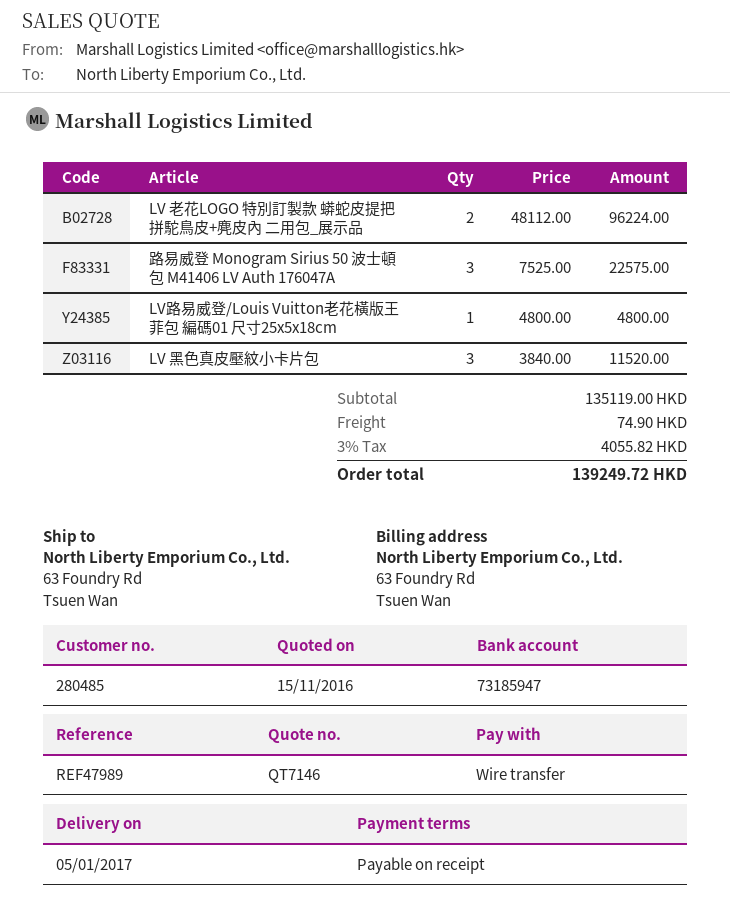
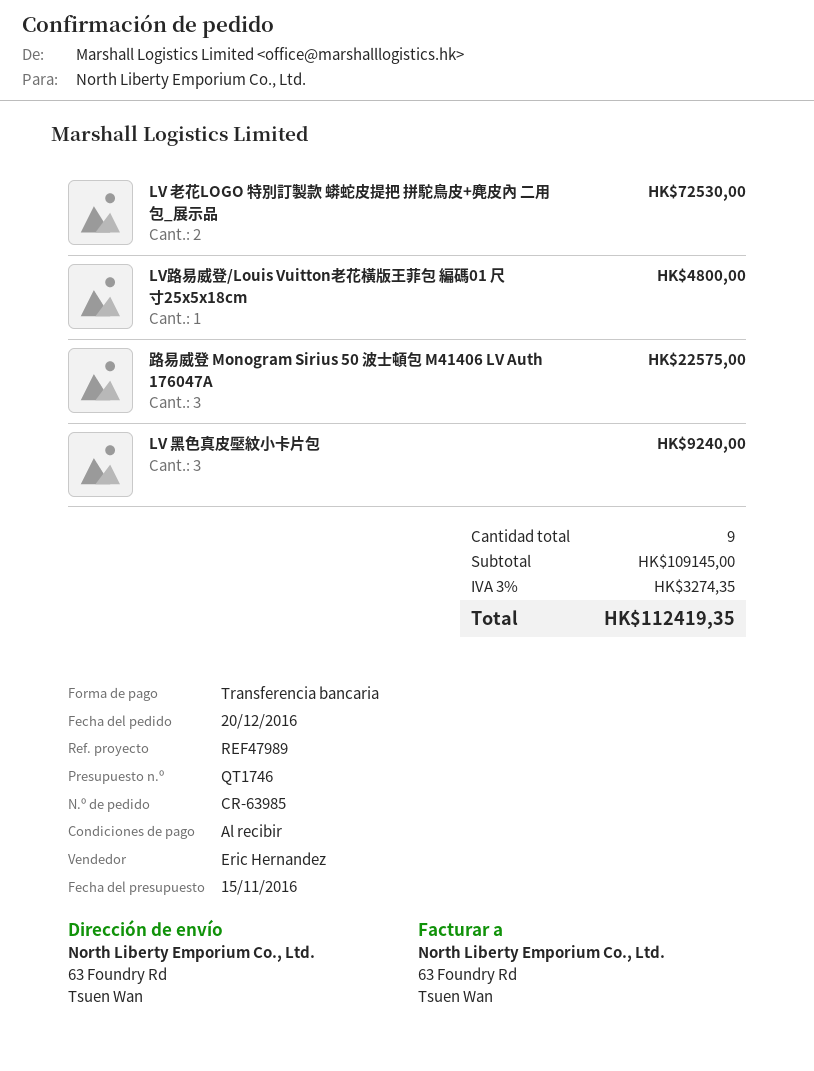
quote number: QT7146 -> QT1746
LV 老花LOGO 特別訂製款 蟒蛇皮提把 拼駝鳥皮+麂皮內 二用包_展示品: 2 for 96224.00 -> 2 for 72530.00
LV 黑色真皮壓紋小卡片包: 3 for 11520.00 -> 3 for 9240.00
subtotal: 135119.00 -> 109145.00
shipping: 74.90 -> none
tax: 3% = 4055.82 -> 3% = 3274.35
total: 139249.72 -> 112419.35

